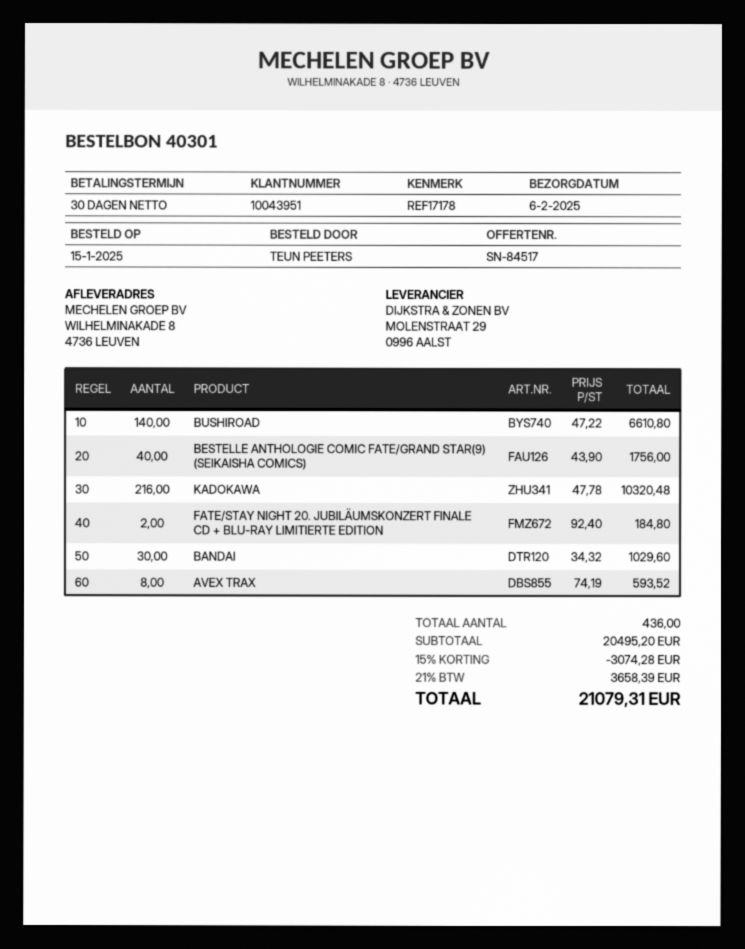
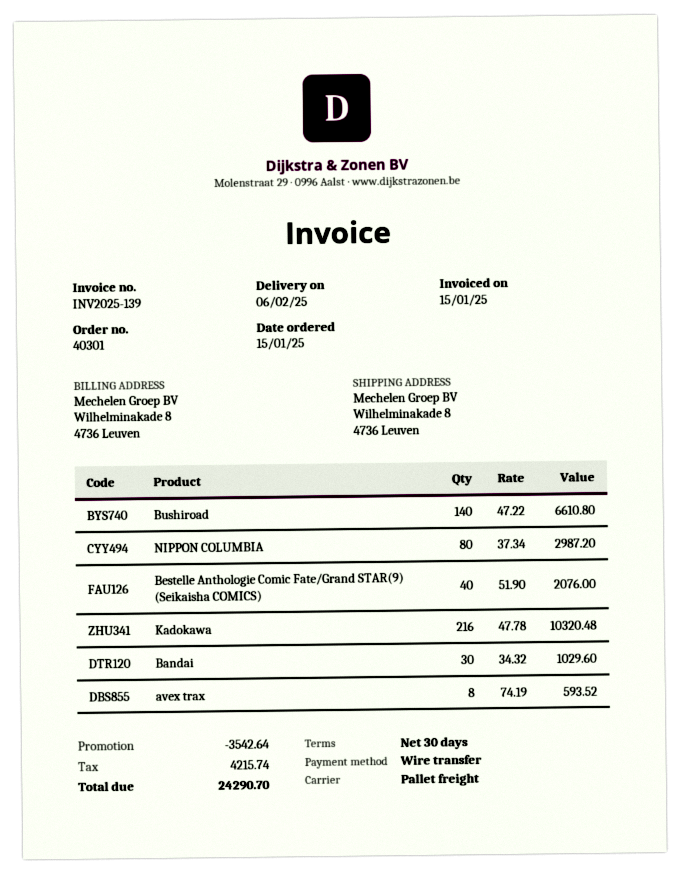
BESTELLE ANTHOLOGIE COMIC FATE/GRAND STAR(9) (SEIKAISHA COMICS): 40 x 43.90 = 1756.00 -> 40 x 51.90 = 2076.00
FATE/STAY NIGHT 20. JUBILÄUMSKONZERT FINALE CD + BLU-RAY LIMITIERTE EDITION: 2 x 92.40 = 184.80 -> none
NIPPON COLUMBIA: none -> 80 x 37.34 = 2987.20
discount: 3074.28 -> 3542.64
tax: 3658.39 -> 4215.74
total: 21079.31 -> 24290.70

